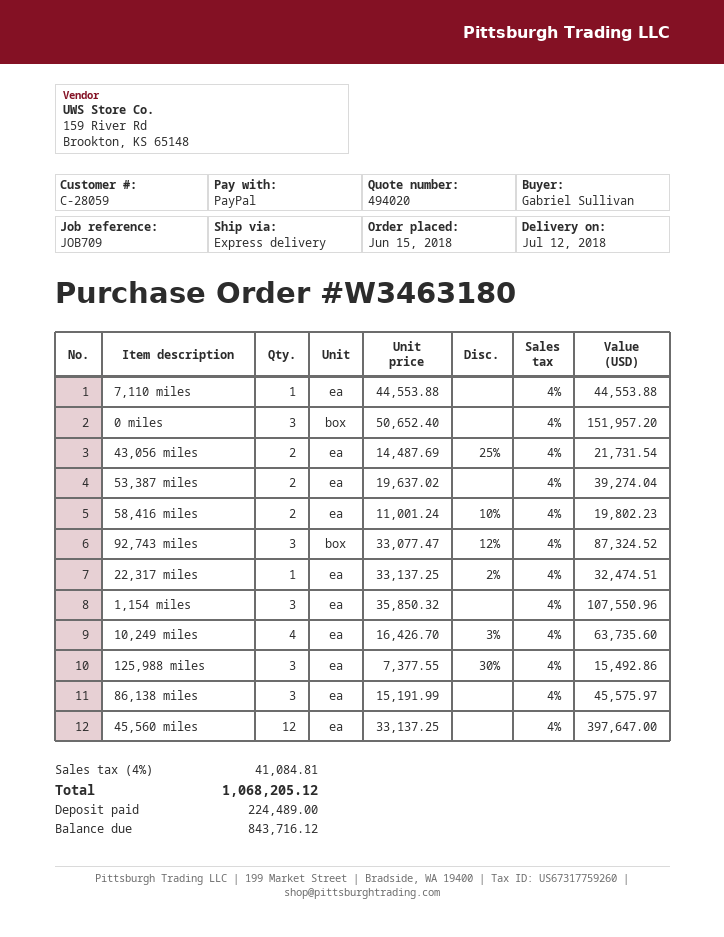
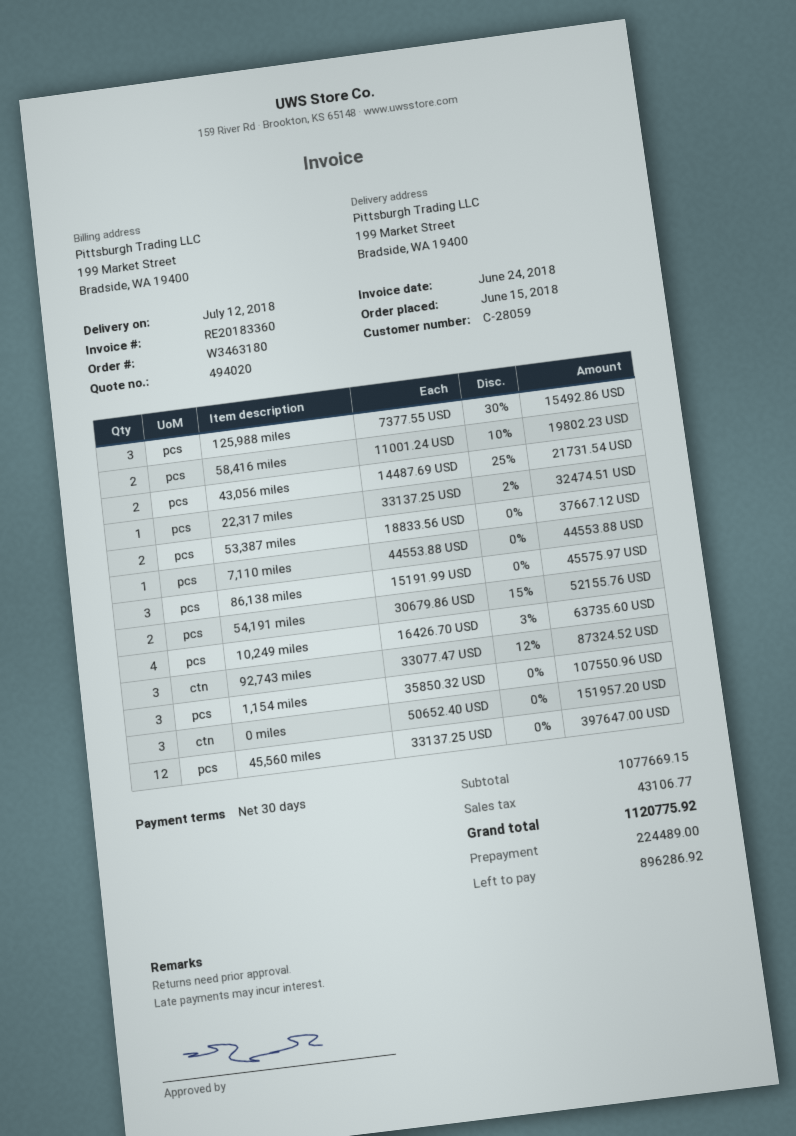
53,387 miles: 2 x 19637.02 = 39274.04 -> 2 x 18833.56 = 37667.12
54,191 miles: none -> 2 x 30679.86 - 15% = 52155.76
tax: 41084.81 -> 43106.77
total: 1068205.12 -> 1120775.92
balance: 843716.12 -> 896286.92

